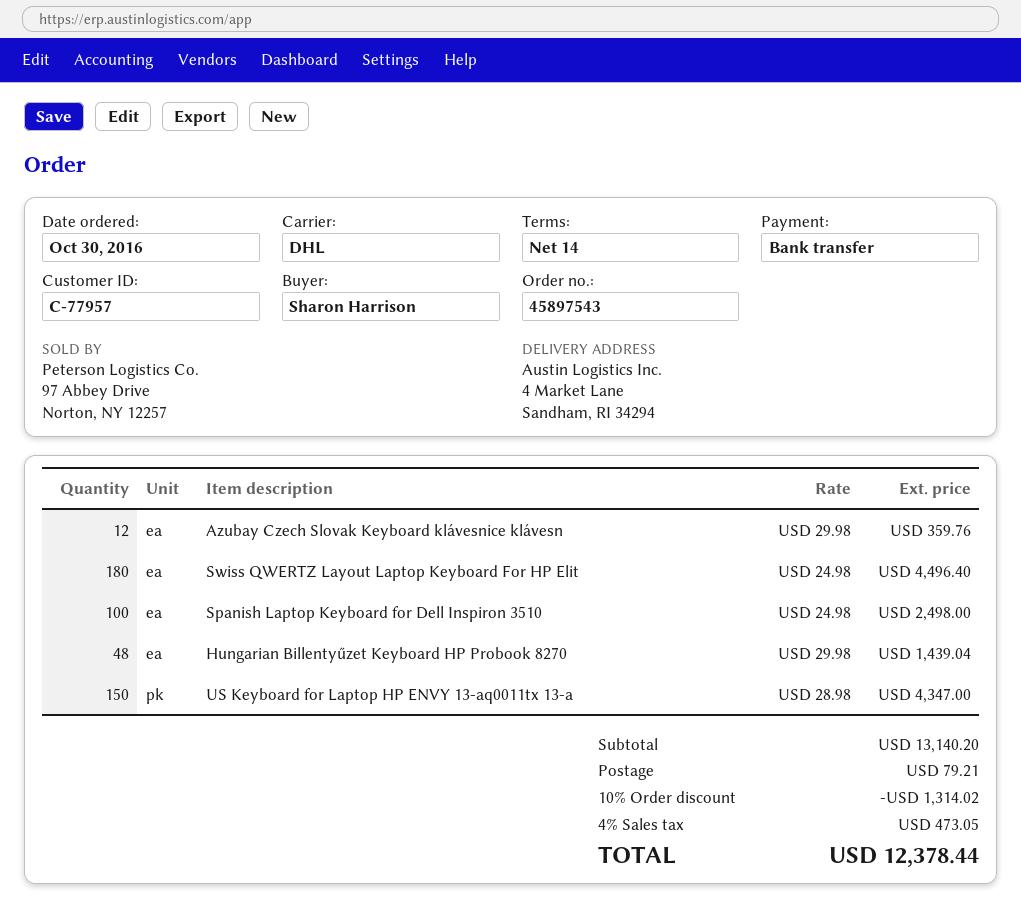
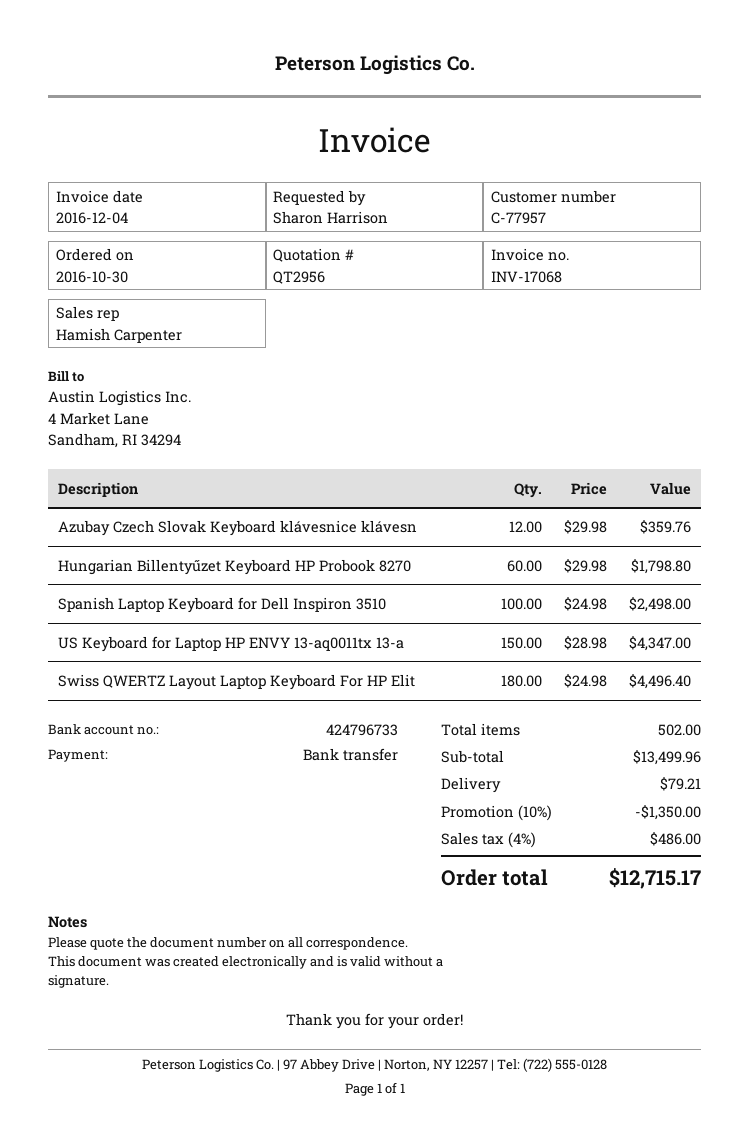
Hungarian Billentyűzet Keyboard HP Probook 8270: 48 x 29.98 = 1439.04 -> 60 x 29.98 = 1798.80
subtotal: 13140.20 -> 13499.96
discount: 10% = 1314.02 -> 10% = 1350.00
tax: 4% = 473.05 -> 4% = 486.00
total: 12378.44 -> 12715.17

